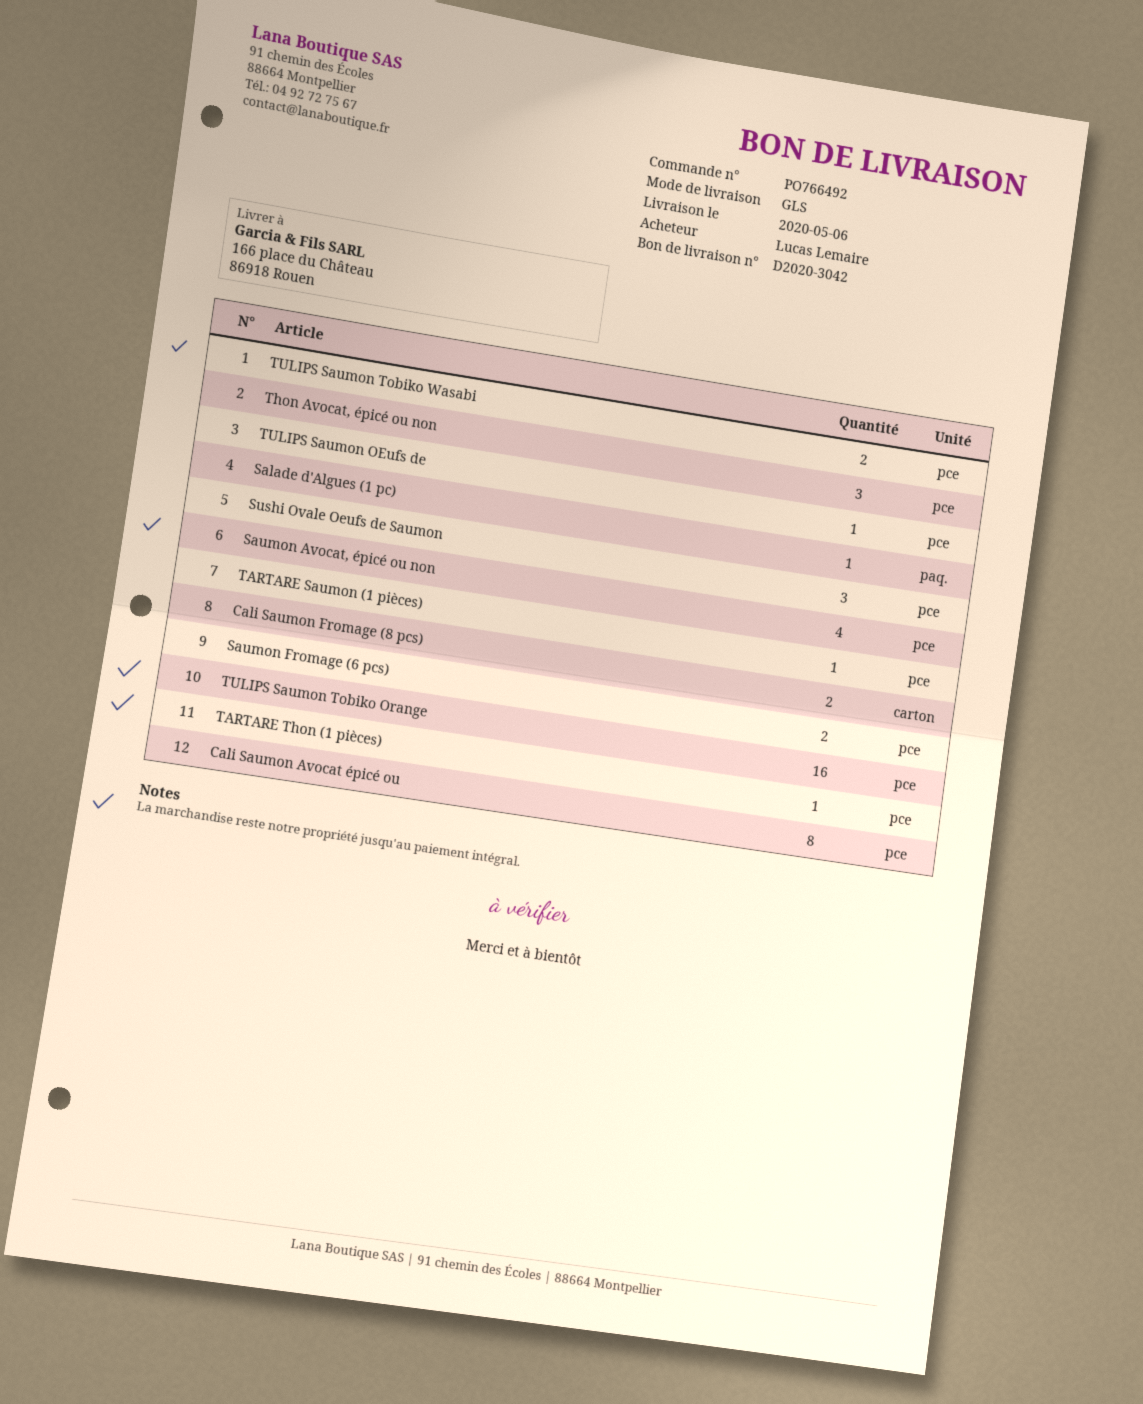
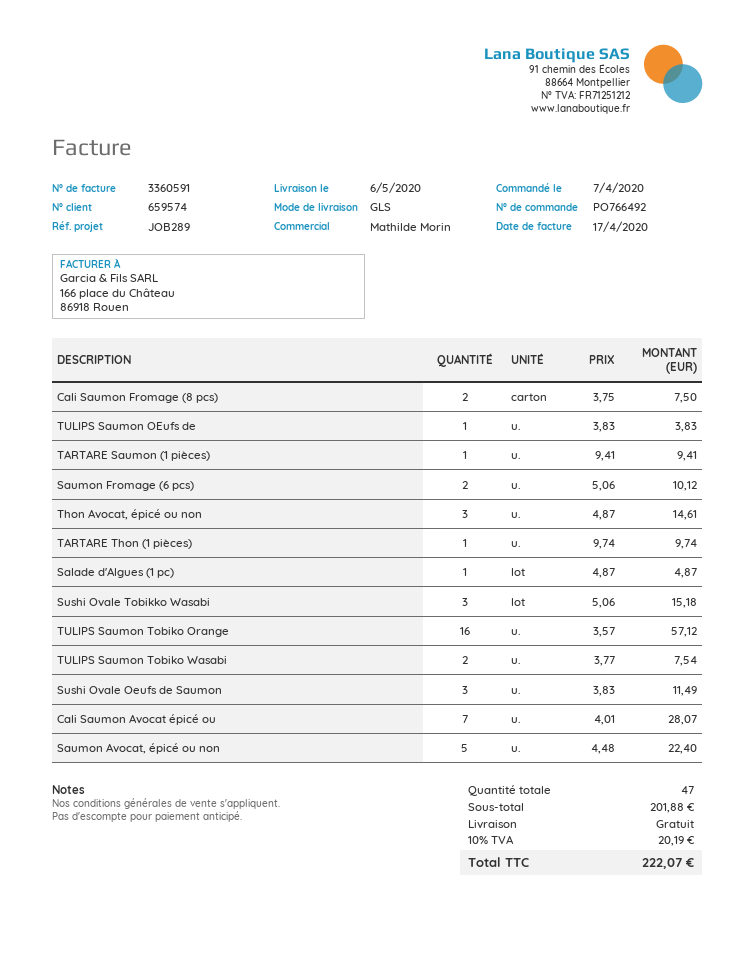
Saumon Avocat, épicé ou non: 4 -> 5
Cali Saumon Avocat épicé ou: 8 -> 7
Sushi Ovale Tobikko Wasabi: none -> 3

